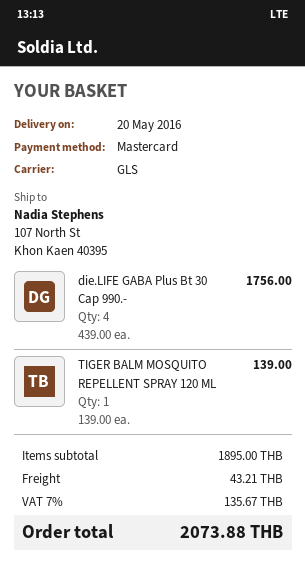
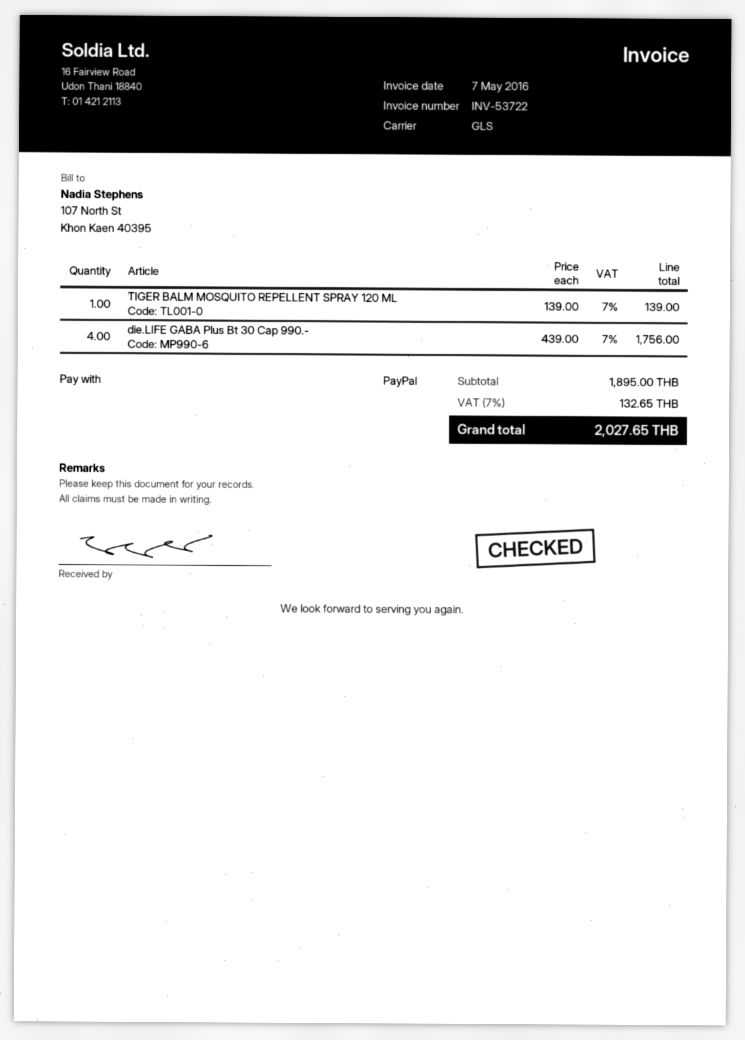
payment method: Mastercard -> PayPal
shipping: 43.21 -> none
tax: 7% = 135.67 -> 7% = 132.65
total: 2073.88 -> 2027.65

